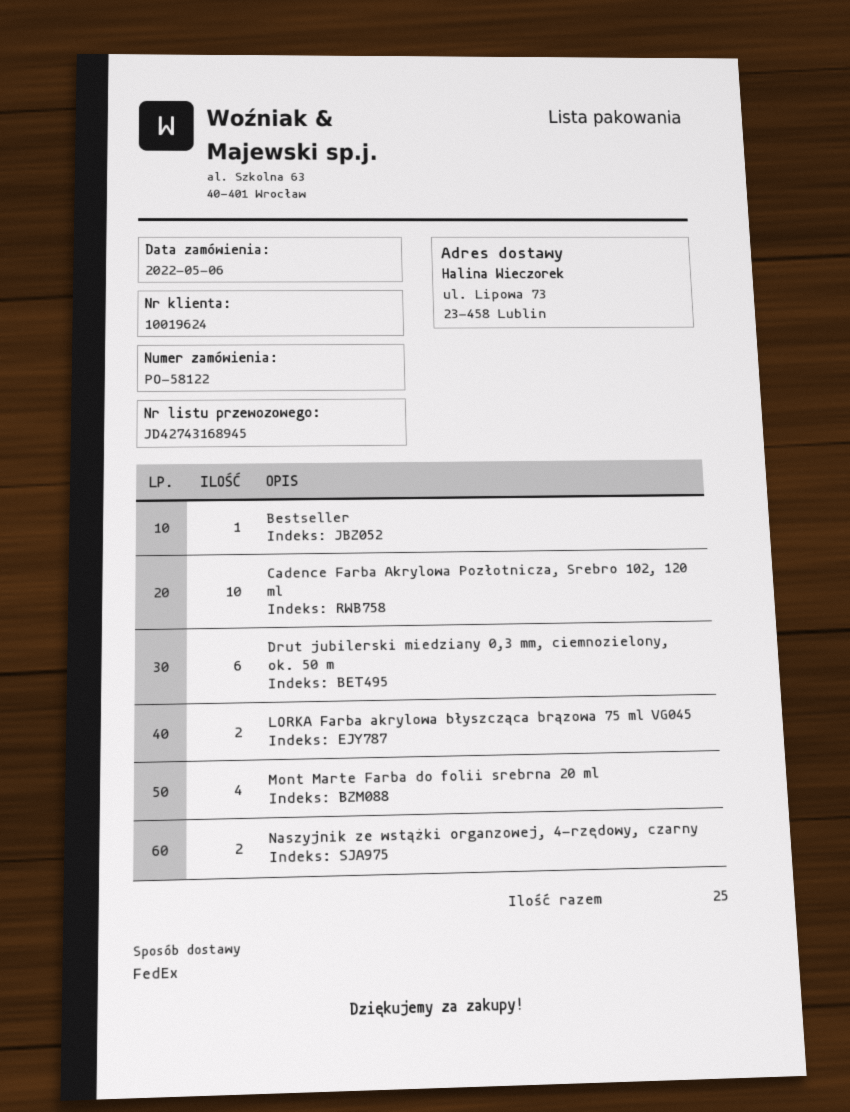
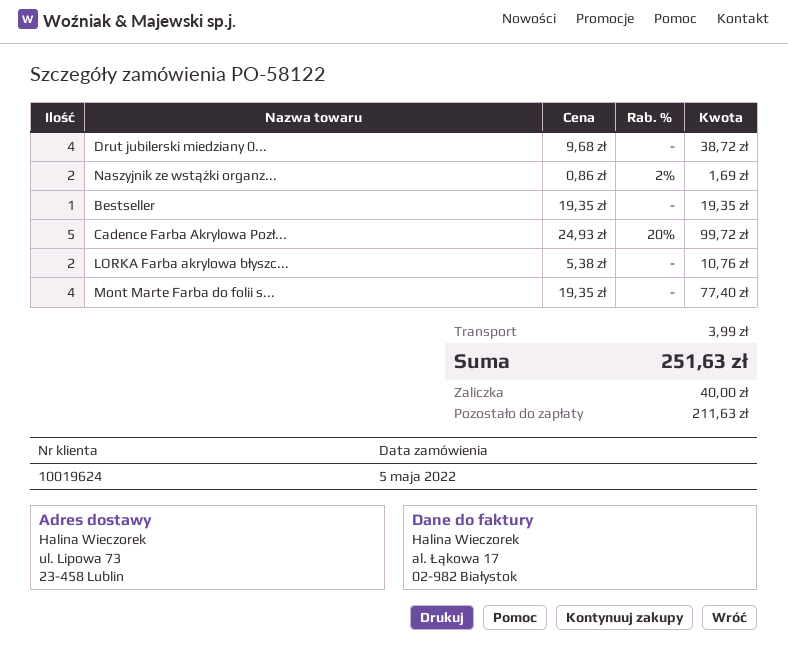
order date: 2022-05-06 -> 2022-05-05
Cadence Farba Akrylowa Pozłotnicza, Srebro 102, 120 ml: 10 -> 5
Drut jubilerski miedziany 0,3 mm, ciemnozielony, ok. 50 m: 6 -> 4

